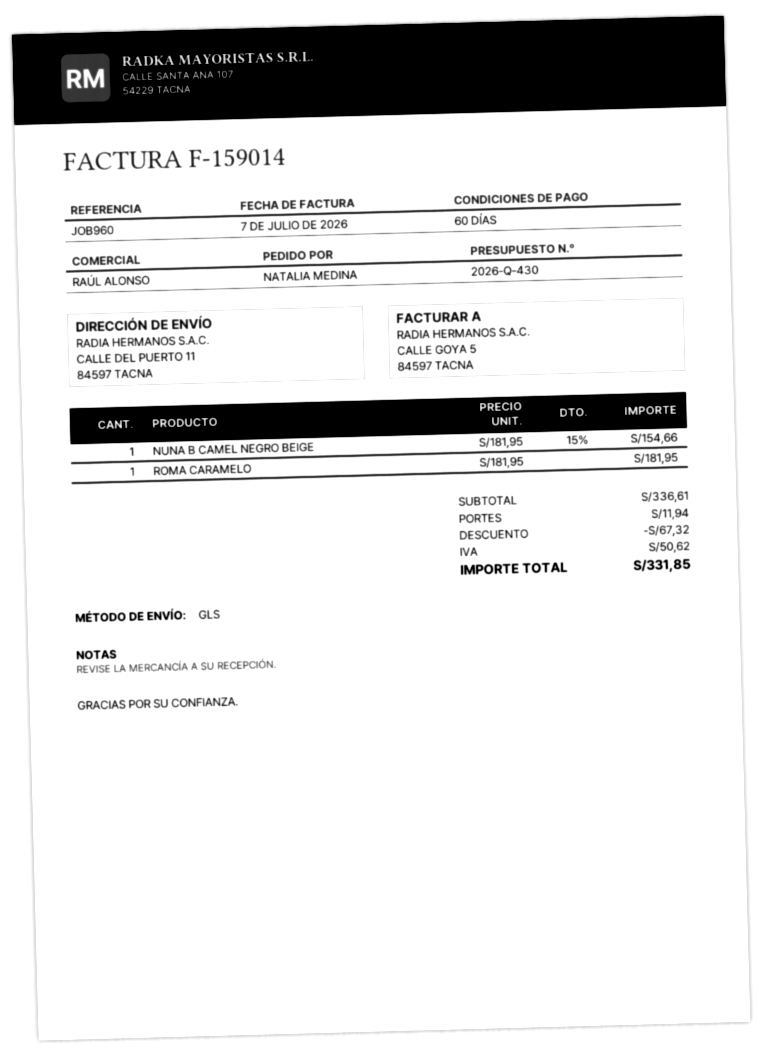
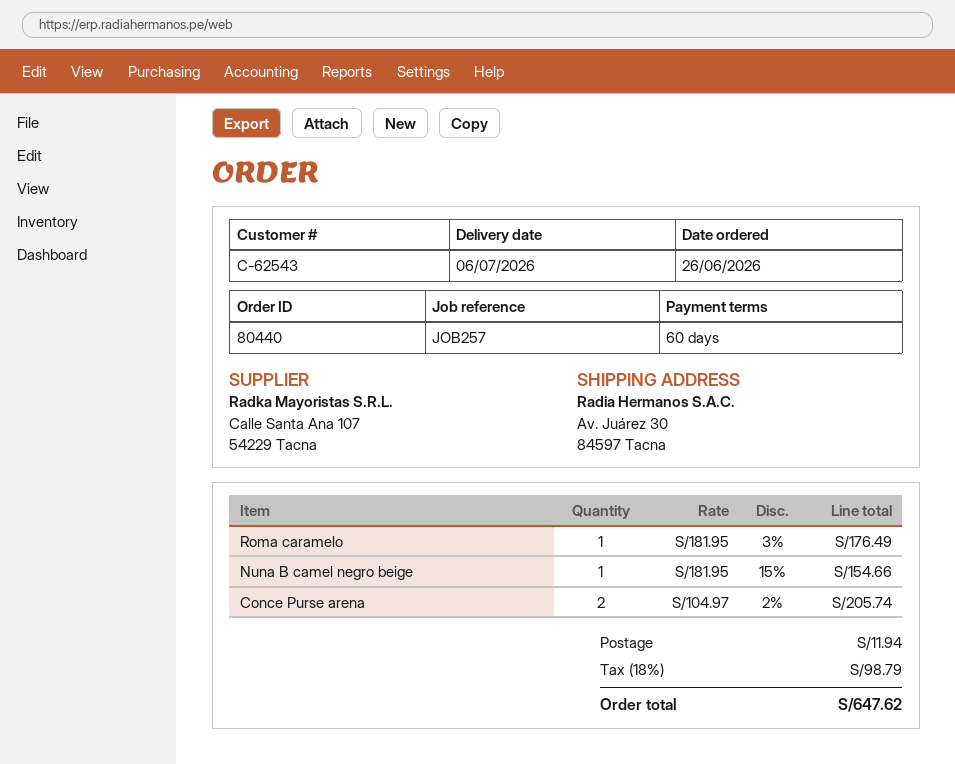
reference: JOB960 -> JOB257
ship to: CALLE DEL PUERTO 11, 84597 TACNA -> Av. Juárez 30, 84597 Tacna
ROMA CARAMELO: 1 x 181.95 = 181.95 -> 1 x 181.95 - 3% = 176.49
Conce Purse arena: none -> 2 x 104.97 - 2% = 205.74
discount: 67.32 -> none
tax: 50.62 -> 98.79
total: 331.85 -> 647.62

